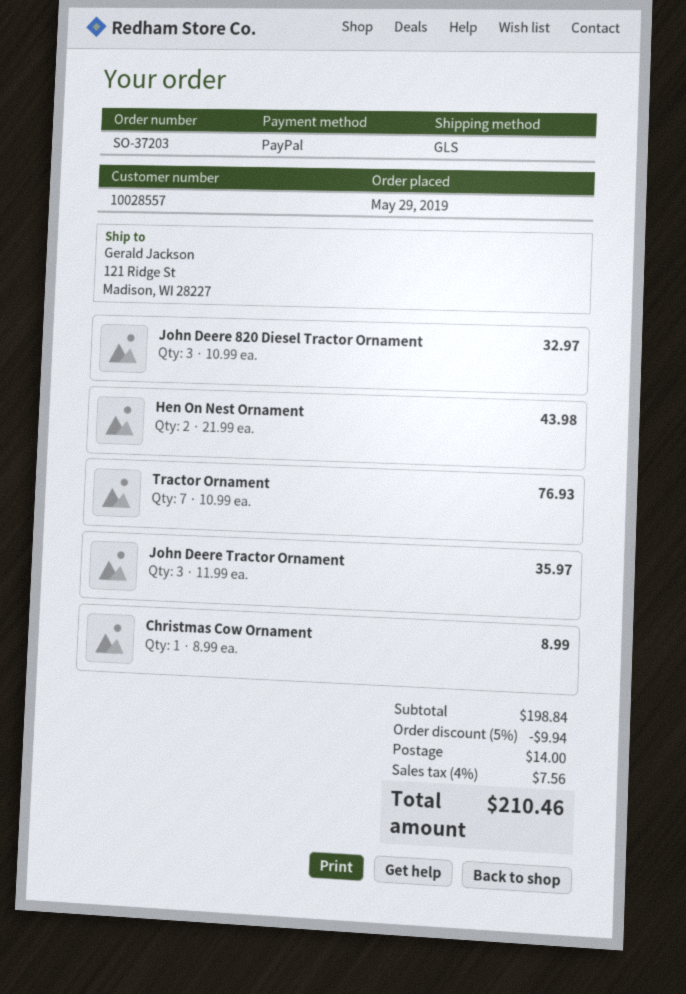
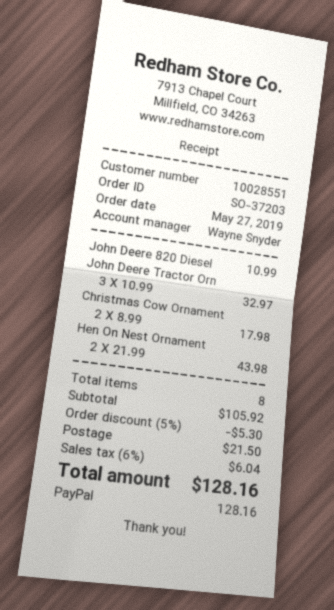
order date: 2019-05-29 -> 2019-05-27
customer number: 10028557 -> 10028551
John Deere 820 Diesel Tractor Ornament: 3 x 10.99 = 32.97 -> 1 x 10.99 = 10.99
Tractor Ornament: 7 x 10.99 = 76.93 -> none
John Deere Tractor Ornament: 3 x 11.99 = 35.97 -> 3 x 10.99 = 32.97
Christmas Cow Ornament: 1 x 8.99 = 8.99 -> 2 x 8.99 = 17.98
subtotal: 198.84 -> 105.92
discount: 5% = 9.94 -> 5% = 5.30
shipping: 14.00 -> 21.50
tax: 4% = 7.56 -> 6% = 6.04
total: 210.46 -> 128.16

